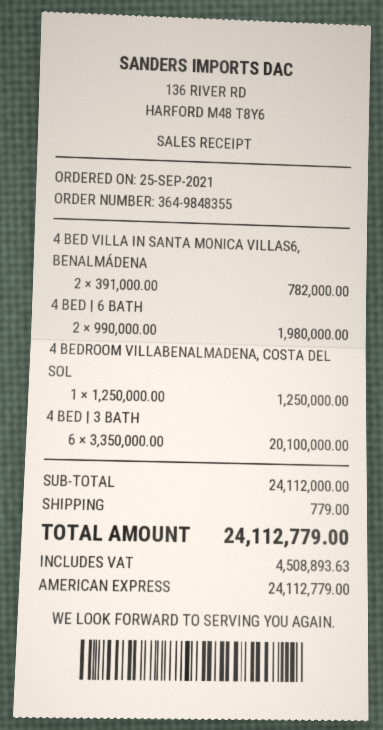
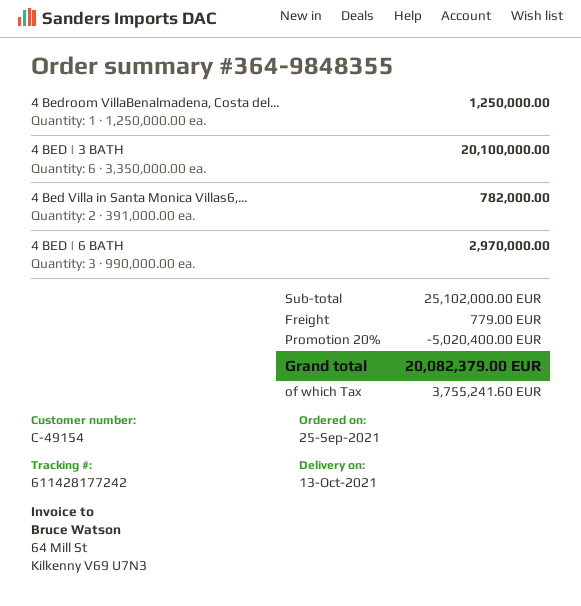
4 BED | 6 BATH: 2 x 990000.00 = 1980000.00 -> 3 x 990000.00 = 2970000.00
subtotal: 24112000.00 -> 25102000.00
discount: none -> 20% = 5020400.00
tax: 4508893.63 -> 3755241.60
total: 24112779.00 -> 20082379.00

